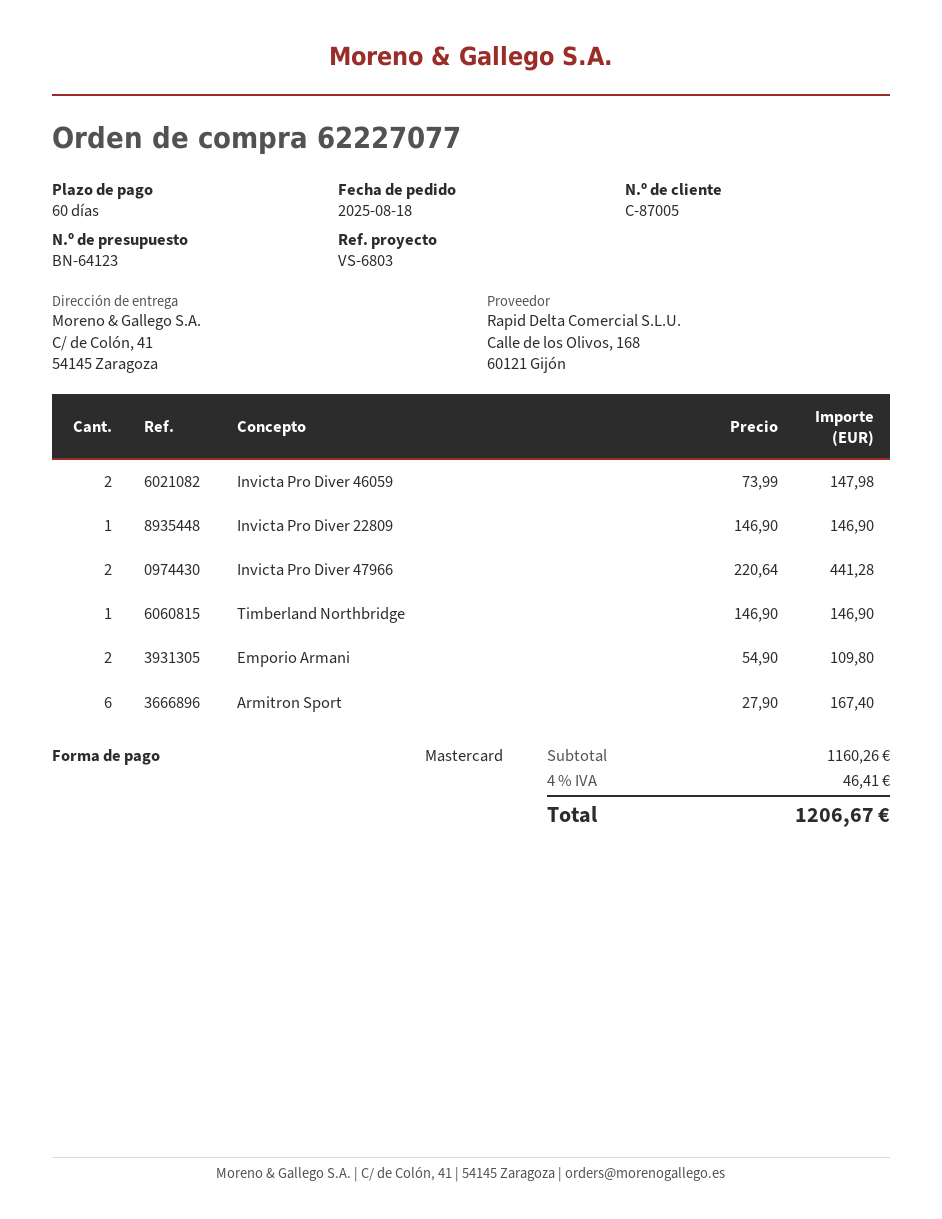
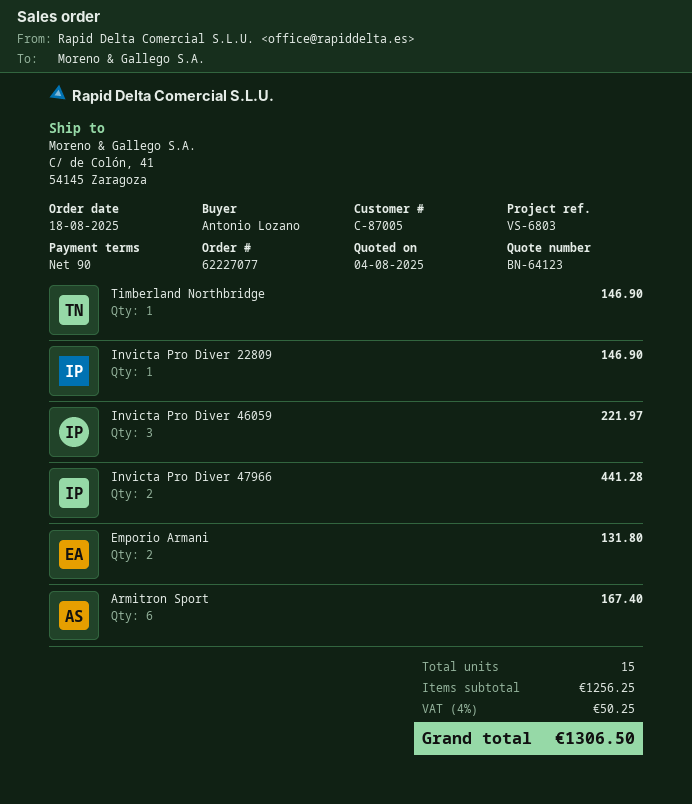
payment terms: 60 days -> 90 days
Invicta Pro Diver 46059: 2 for 147.98 -> 3 for 221.97
Emporio Armani: 2 for 109.80 -> 2 for 131.80
subtotal: 1160.26 -> 1256.25
tax: 4% = 46.41 -> 4% = 50.25
total: 1206.67 -> 1306.50

